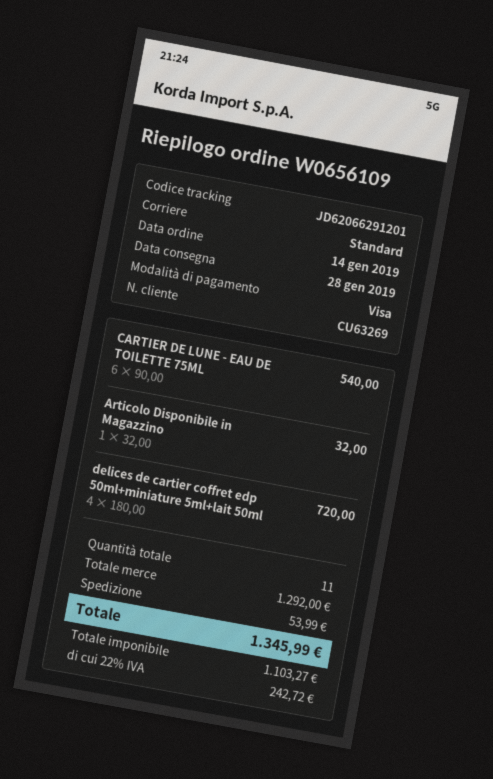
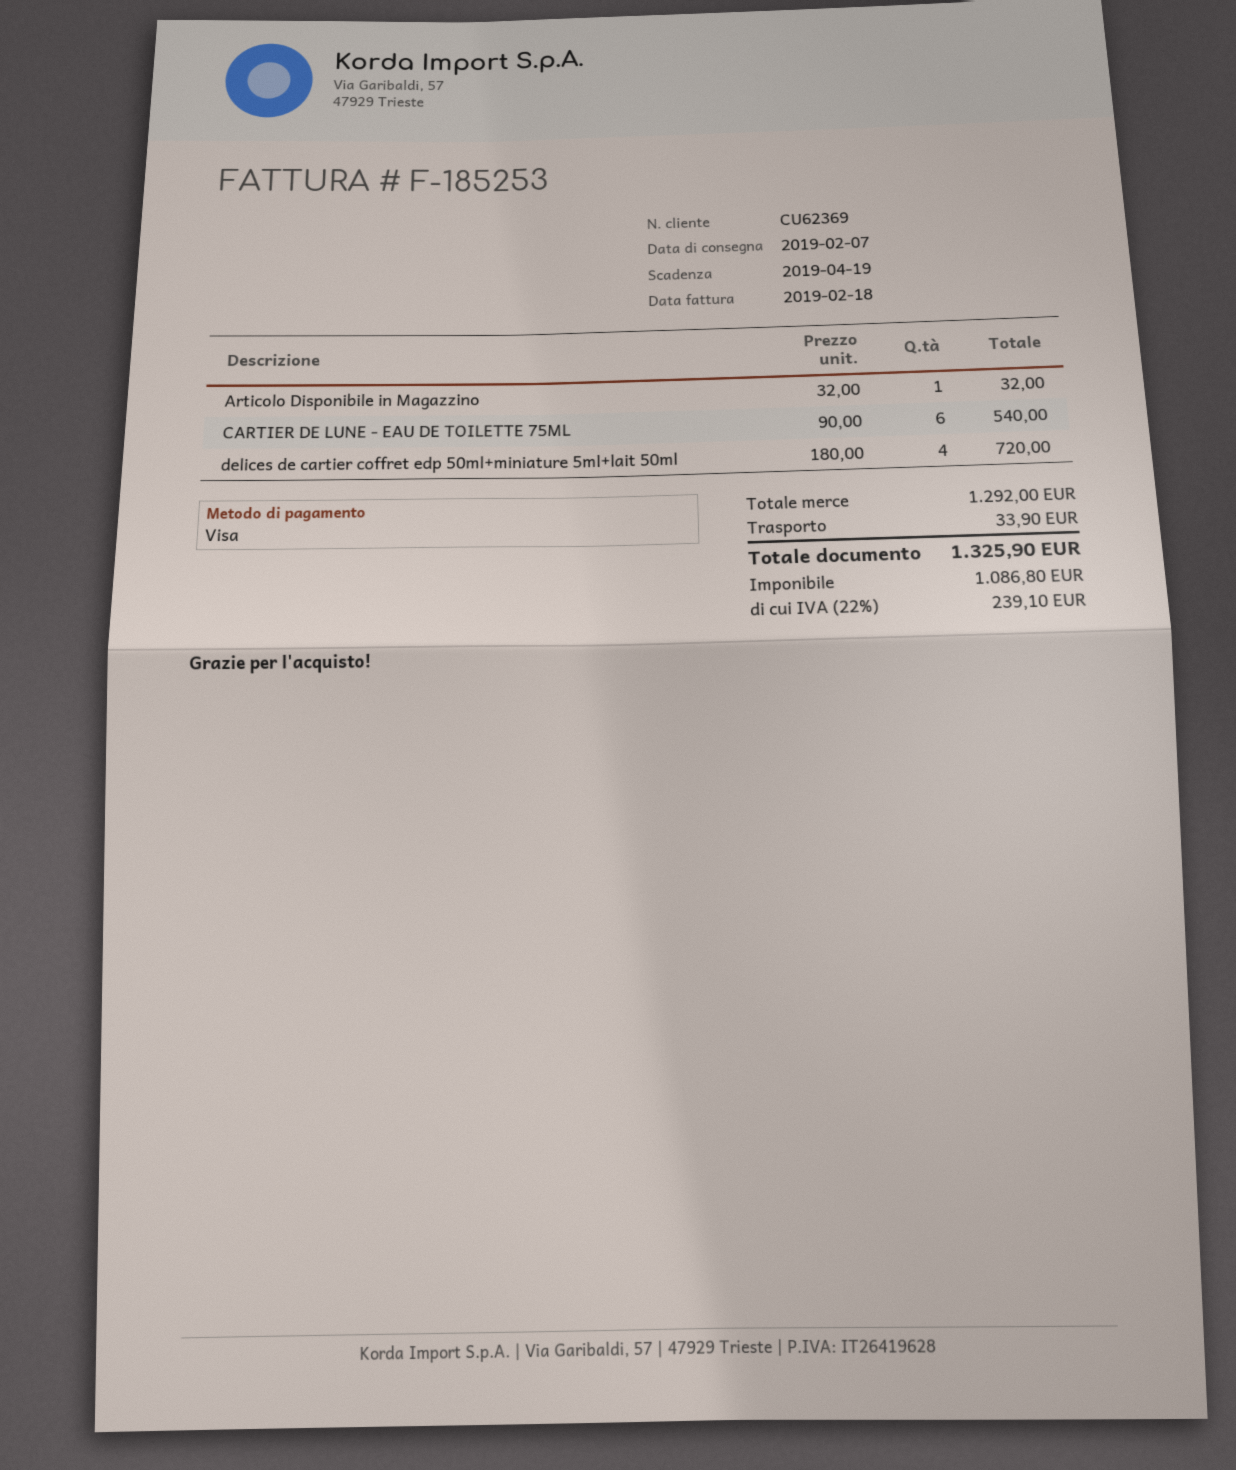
delivery date: 2019-01-28 -> 2019-02-07
customer number: CU63269 -> CU62369
shipping: 53.99 -> 33.90
net: 1103.27 -> 1086.80
tax: 22% = 242.72 -> 22% = 239.10
total: 1345.99 -> 1325.90

